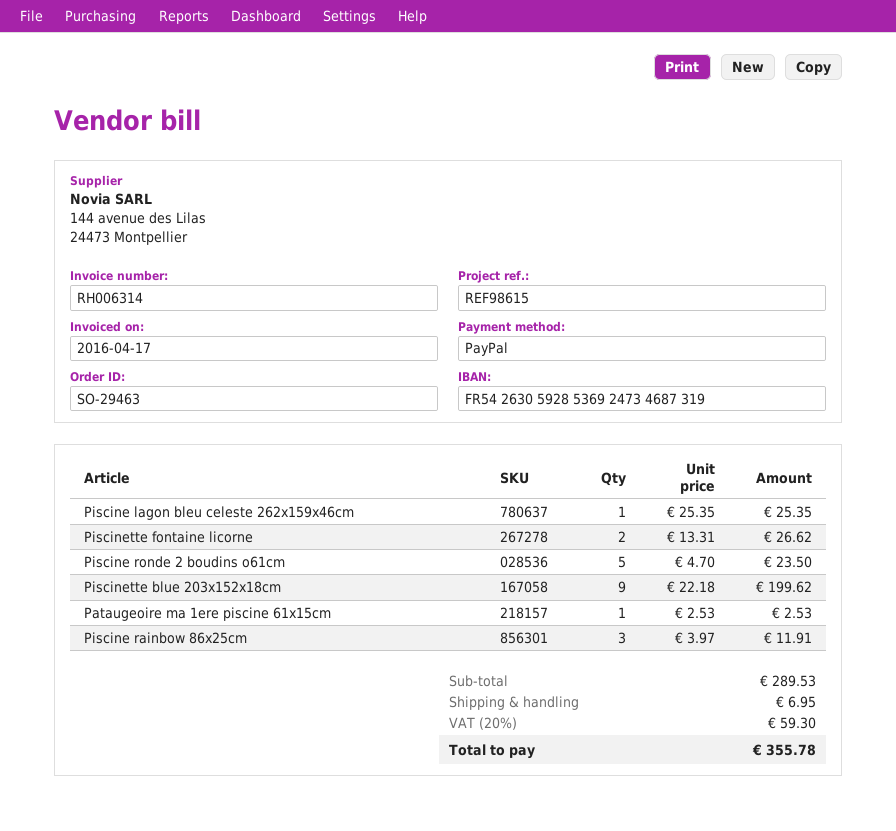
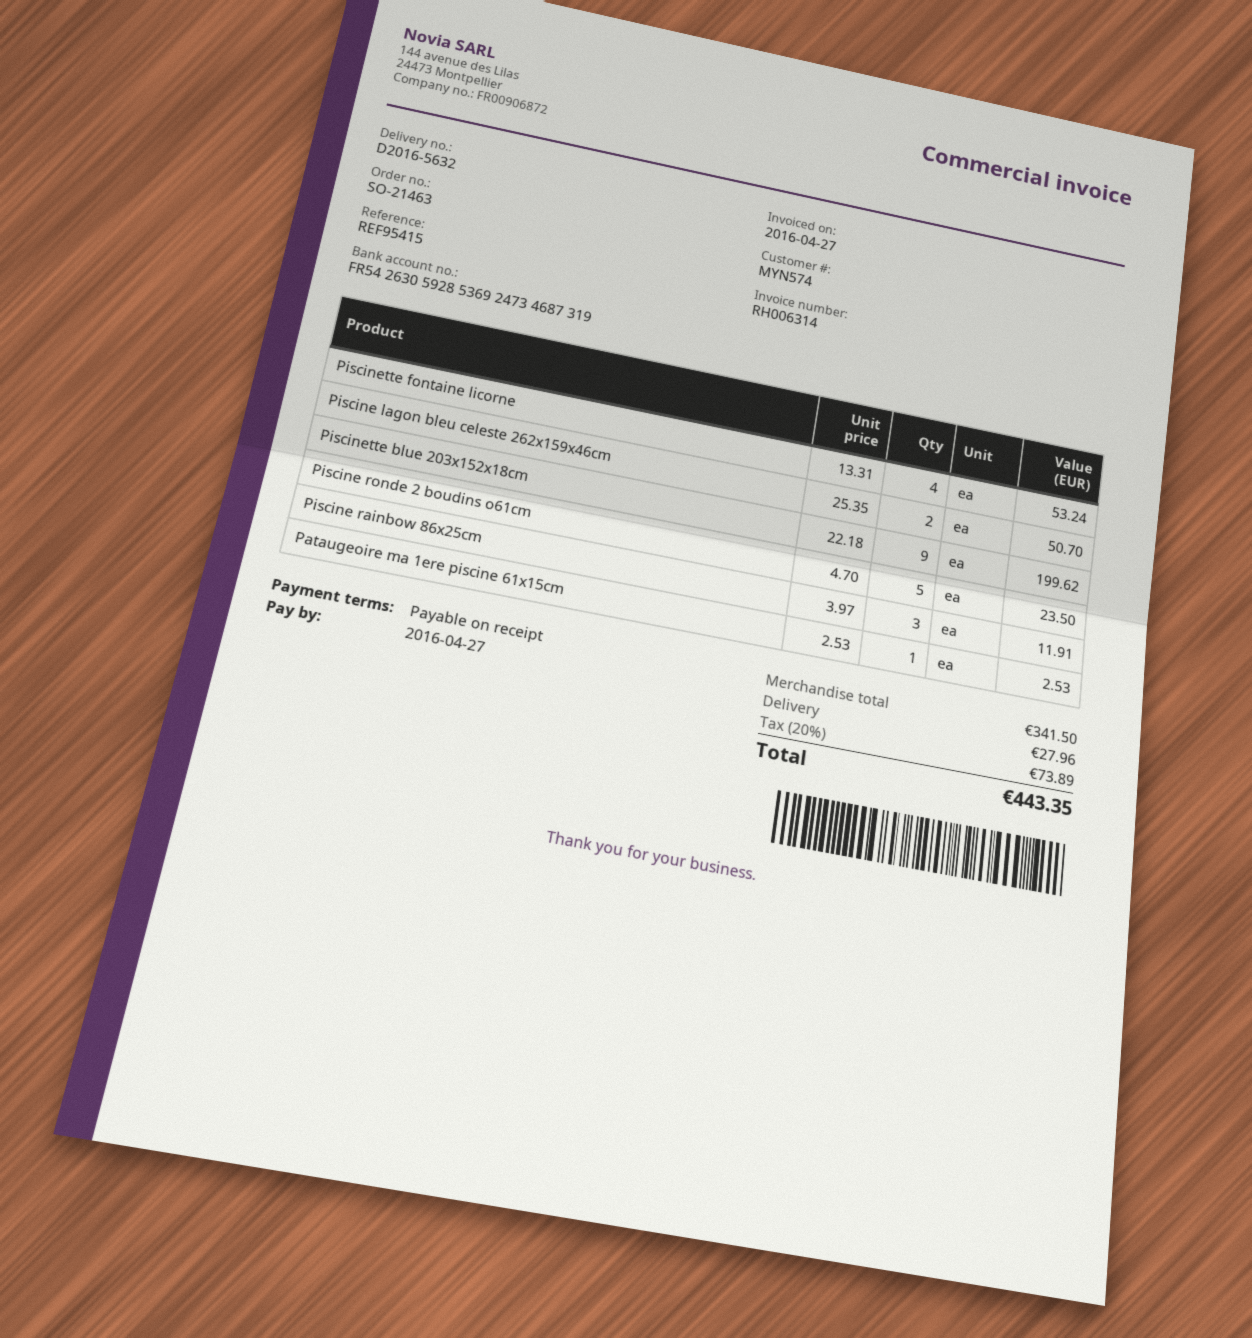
order number: SO-29463 -> SO-21463
invoice date: 2016-04-17 -> 2016-04-27
reference: REF98615 -> REF95415
Piscine lagon bleu celeste 262x159x46cm: 1 x 25.35 = 25.35 -> 2 x 25.35 = 50.70
Piscinette fontaine licorne: 2 x 13.31 = 26.62 -> 4 x 13.31 = 53.24
subtotal: 289.53 -> 341.50
shipping: 6.95 -> 27.96
tax: 20% = 59.30 -> 20% = 73.89
total: 355.78 -> 443.35

